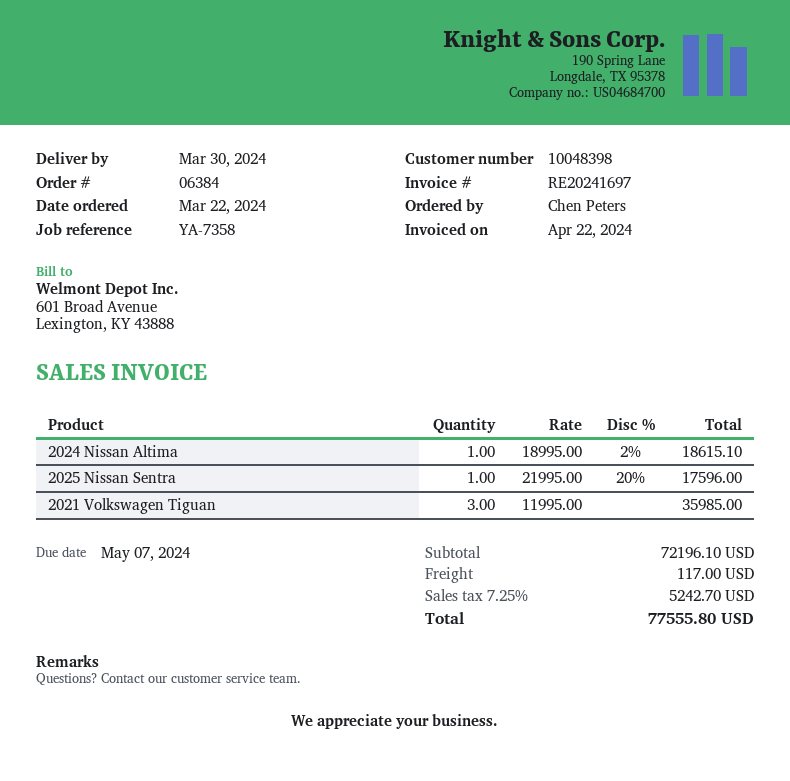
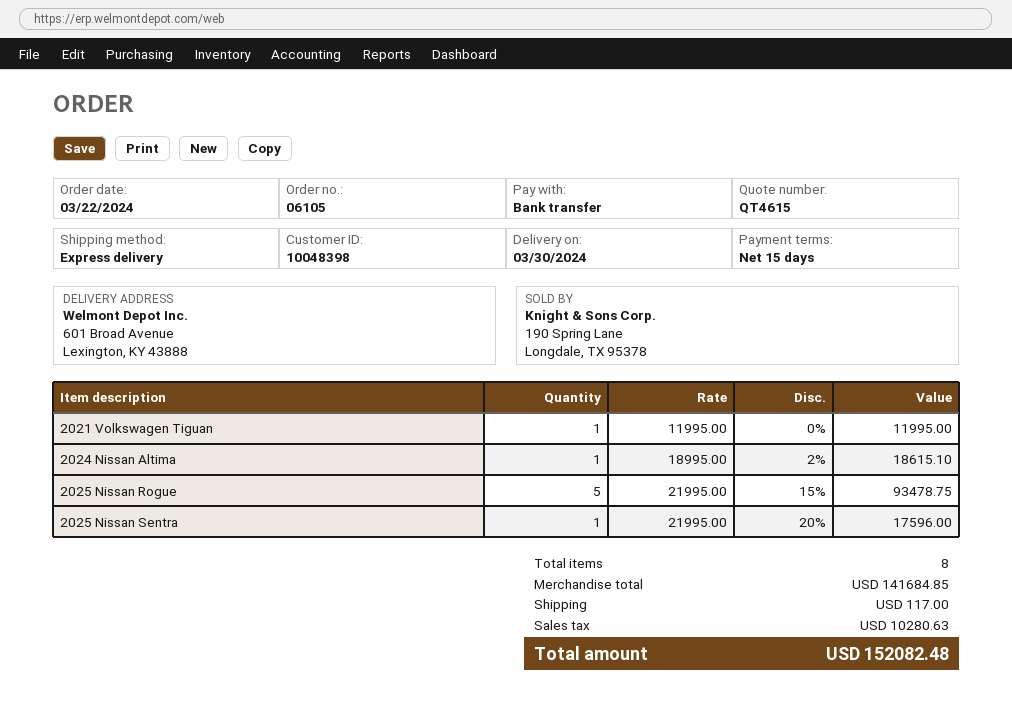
order number: 06384 -> 06105
2021 Volkswagen Tiguan: 3 x 11995.00 = 35985.00 -> 1 x 11995.00 = 11995.00
2025 Nissan Rogue: none -> 5 x 21995.00 - 15% = 93478.75
subtotal: 72196.10 -> 141684.85
tax: 5242.70 -> 10280.63
total: 77555.80 -> 152082.48

